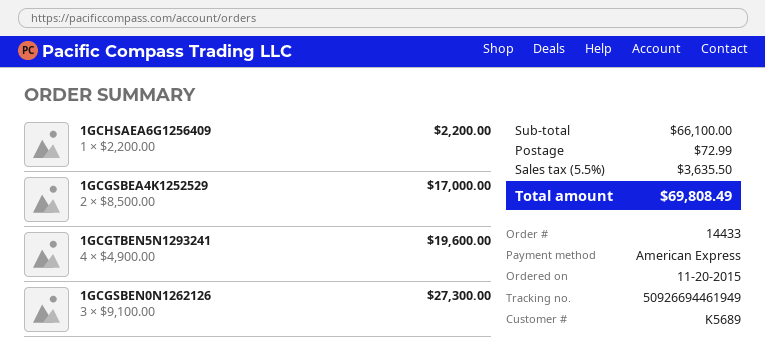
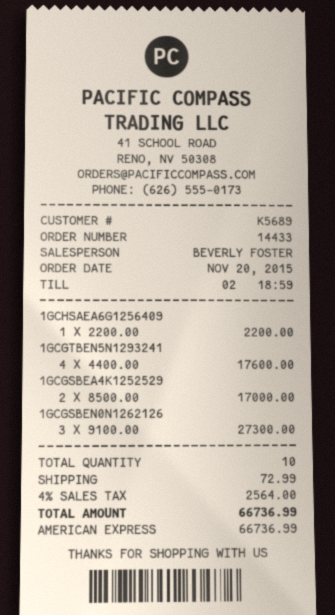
1GCGTBEN5N1293241: 4 x 4900.00 = 19600.00 -> 4 x 4400.00 = 17600.00
tax: 5.5% = 3635.50 -> 4% = 2564.00
total: 69808.49 -> 66736.99

